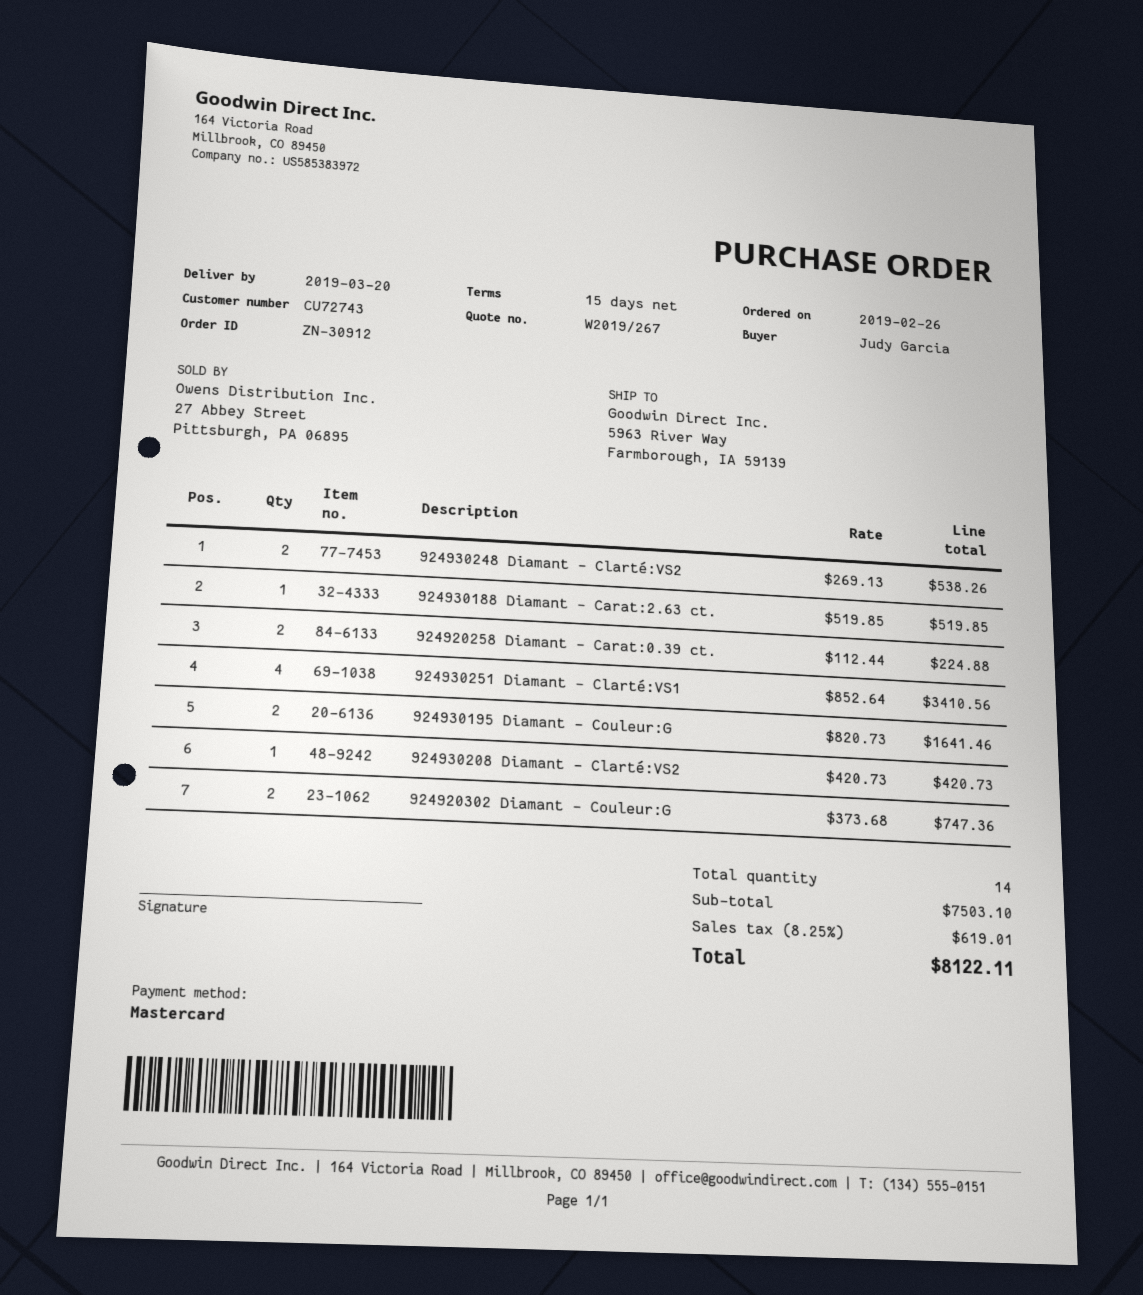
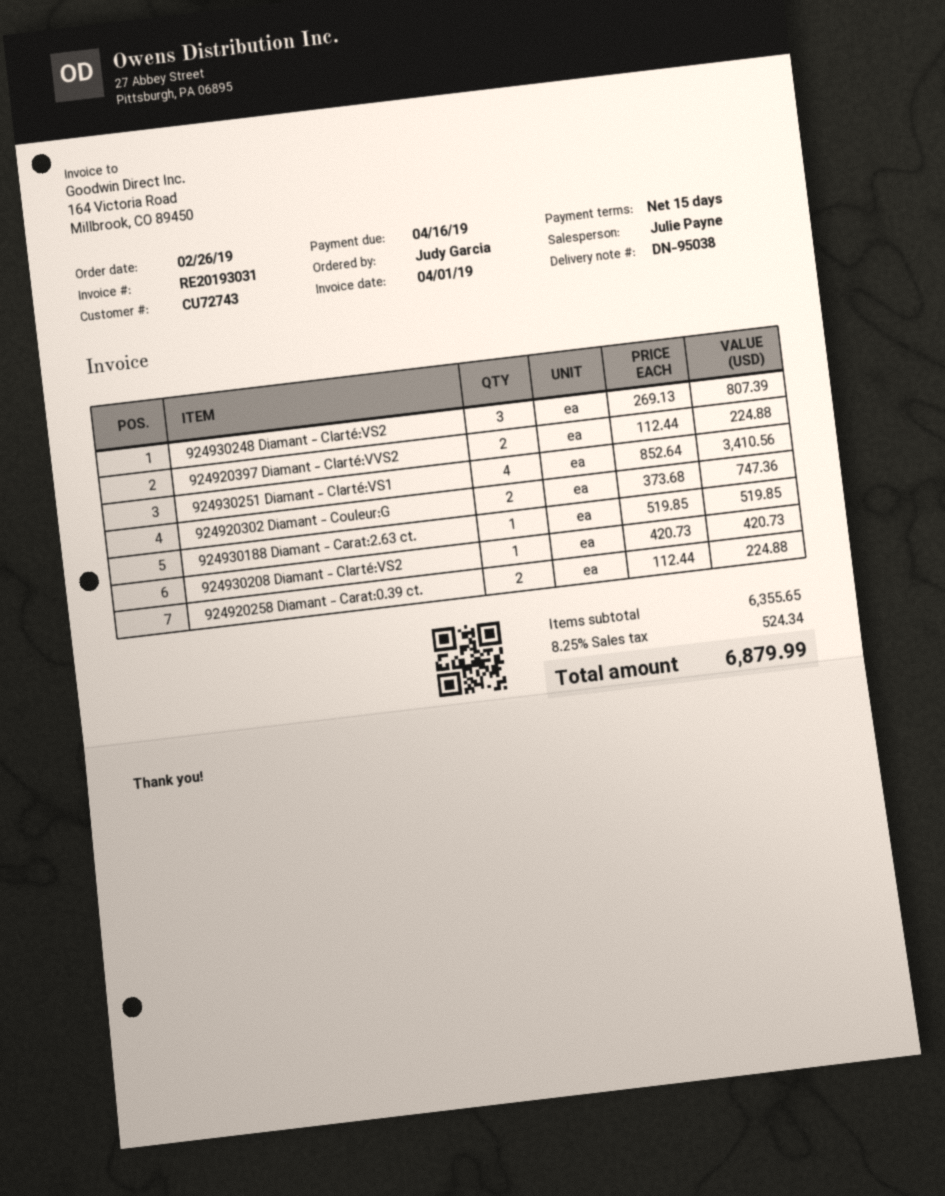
924930248 Diamant - Clarté:VS2: 2 x 269.13 = 538.26 -> 3 x 269.13 = 807.39
924930195 Diamant - Couleur:G: 2 x 820.73 = 1641.46 -> none
924920397 Diamant - Clarté:VVS2: none -> 2 x 112.44 = 224.88
subtotal: 7503.10 -> 6355.65
tax: 8.25% = 619.01 -> 8.25% = 524.34
total: 8122.11 -> 6879.99

